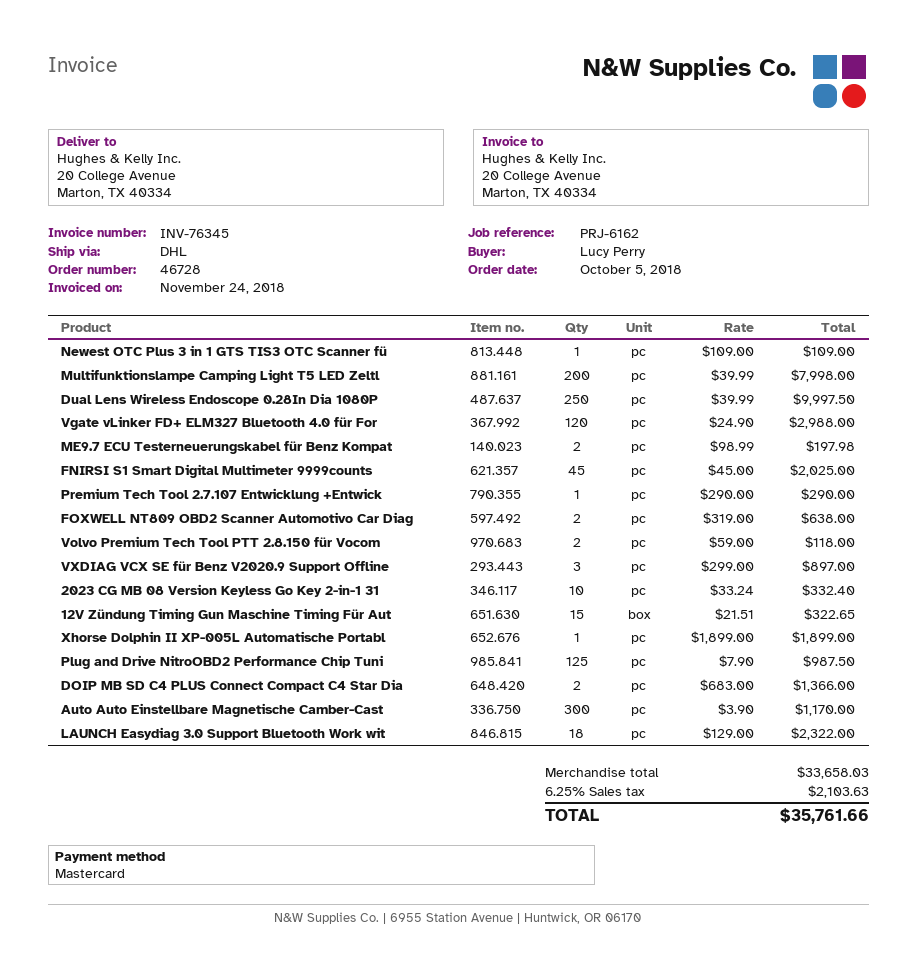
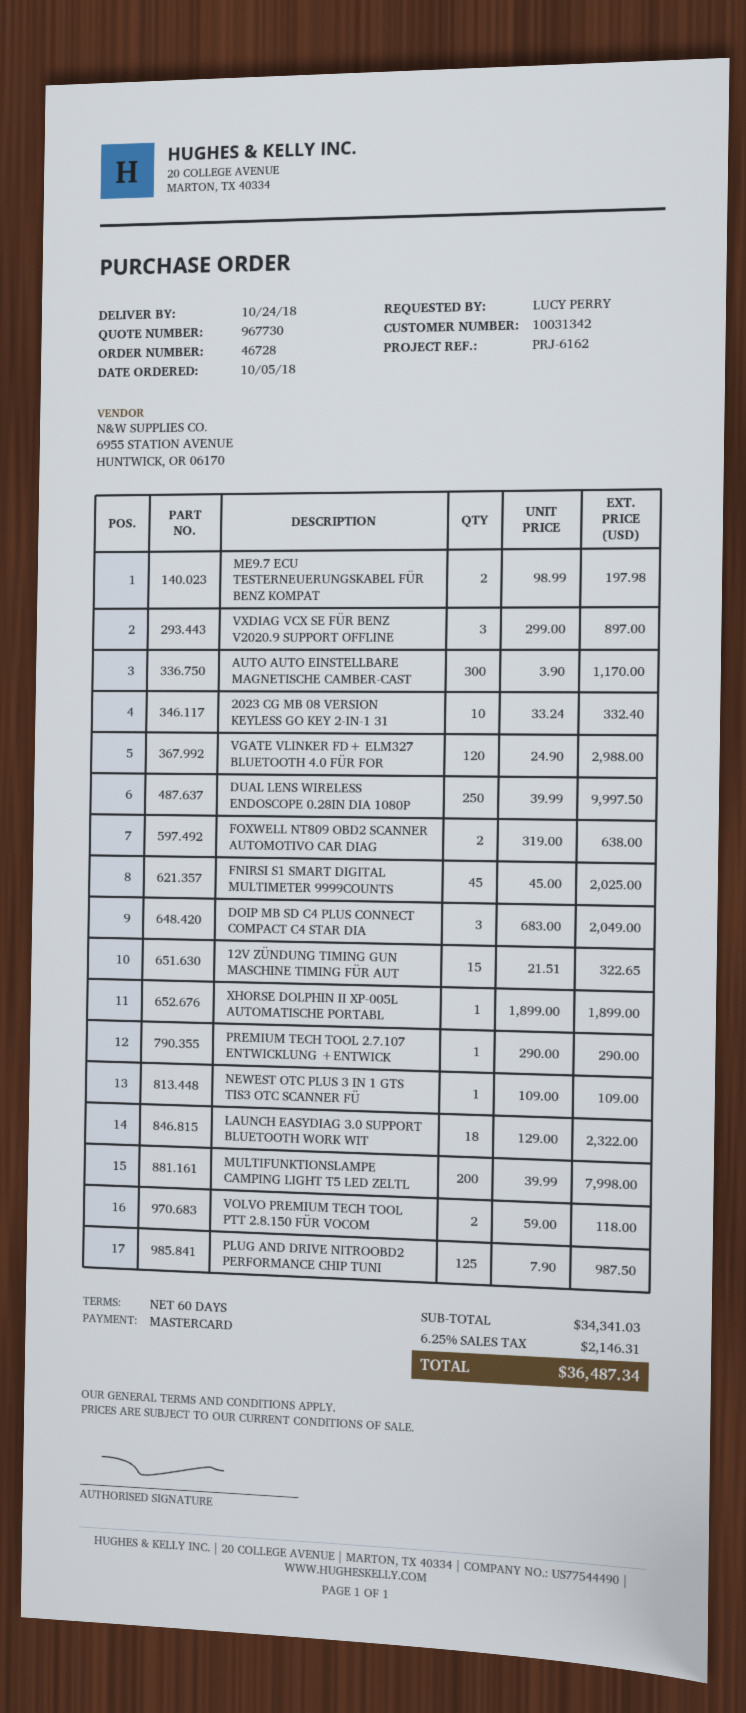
DOIP MB SD C4 PLUS Connect Compact C4 Star Dia: 2 x 683.00 = 1366.00 -> 3 x 683.00 = 2049.00
subtotal: 33658.03 -> 34341.03
tax: 6.25% = 2103.63 -> 6.25% = 2146.31
total: 35761.66 -> 36487.34

